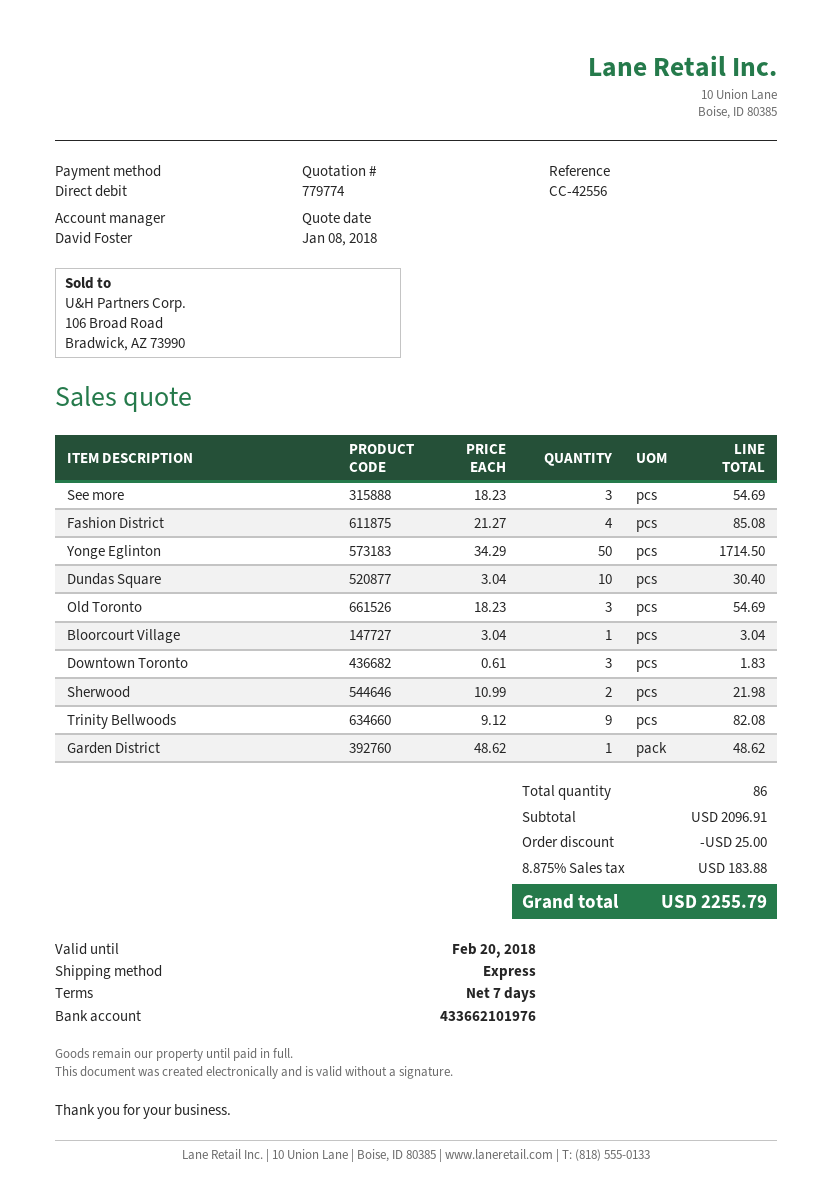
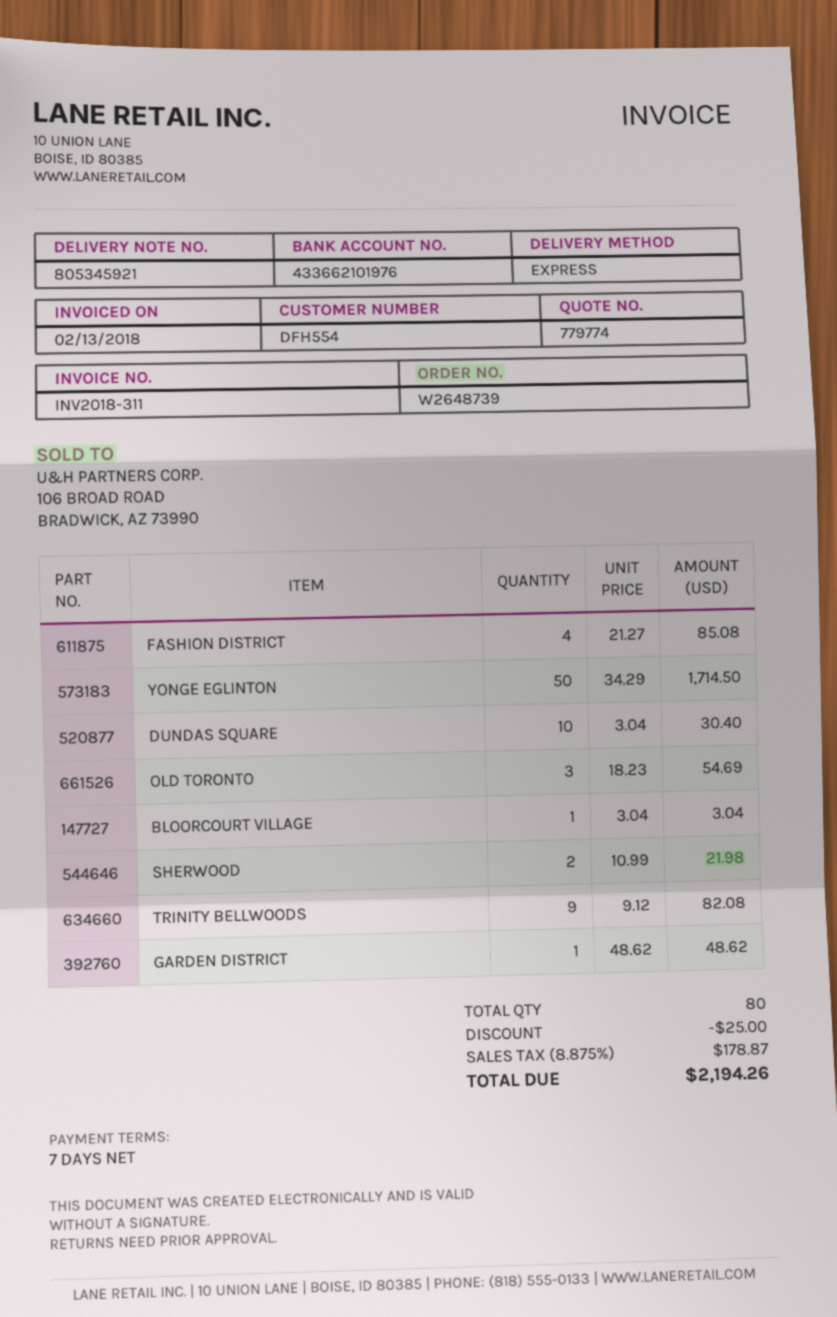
See more: 3 x 18.23 = 54.69 -> none
Downtown Toronto: 3 x 0.61 = 1.83 -> none
total quantity: 86 -> 80
tax: 8.875% = 183.88 -> 8.875% = 178.87
total: 2255.79 -> 2194.26

